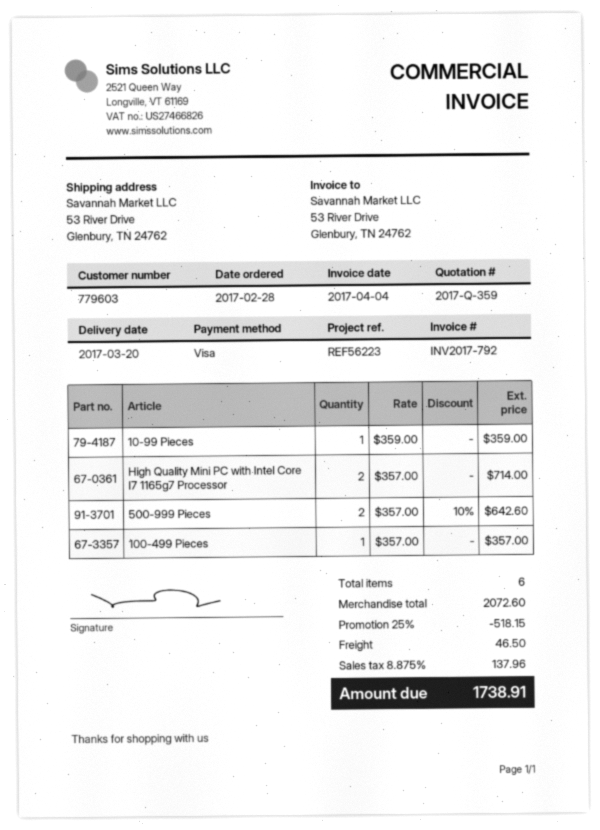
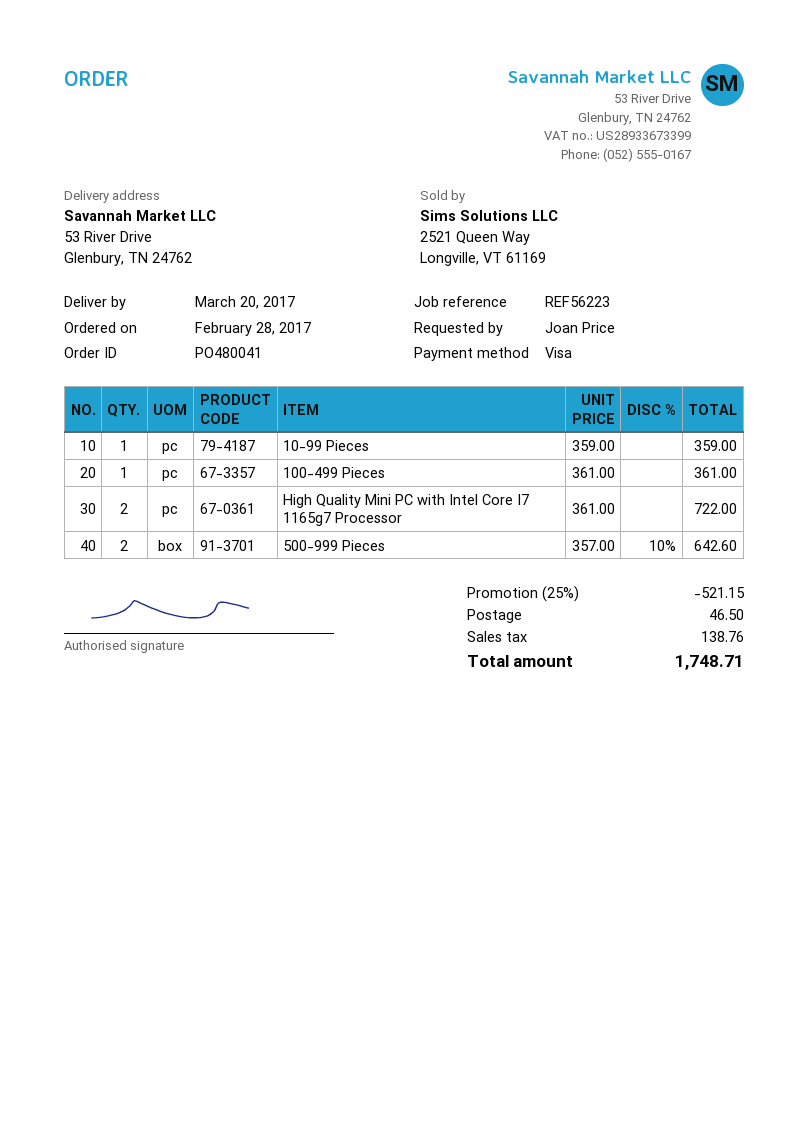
High Quality Mini PC with Intel Core I7 1165g7 Processor: 2 x 357.00 = 714.00 -> 2 x 361.00 = 722.00
100-499 Pieces: 1 x 357.00 = 357.00 -> 1 x 361.00 = 361.00
discount: 25% = 518.15 -> 25% = 521.15
tax: 137.96 -> 138.76
total: 1738.91 -> 1748.71

